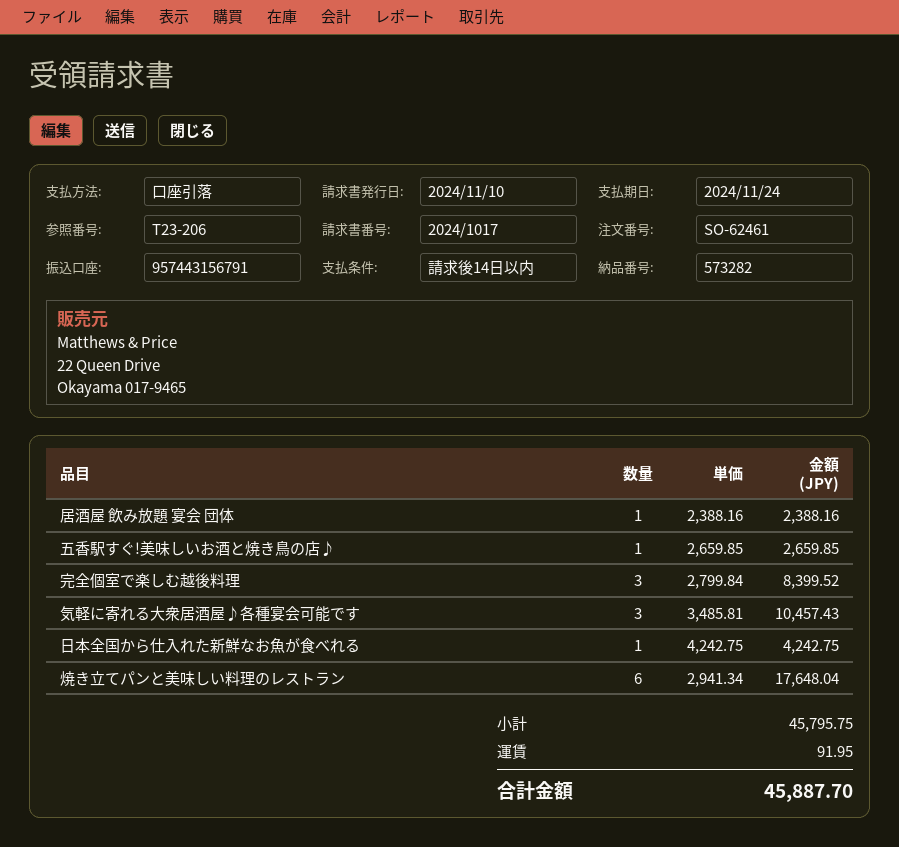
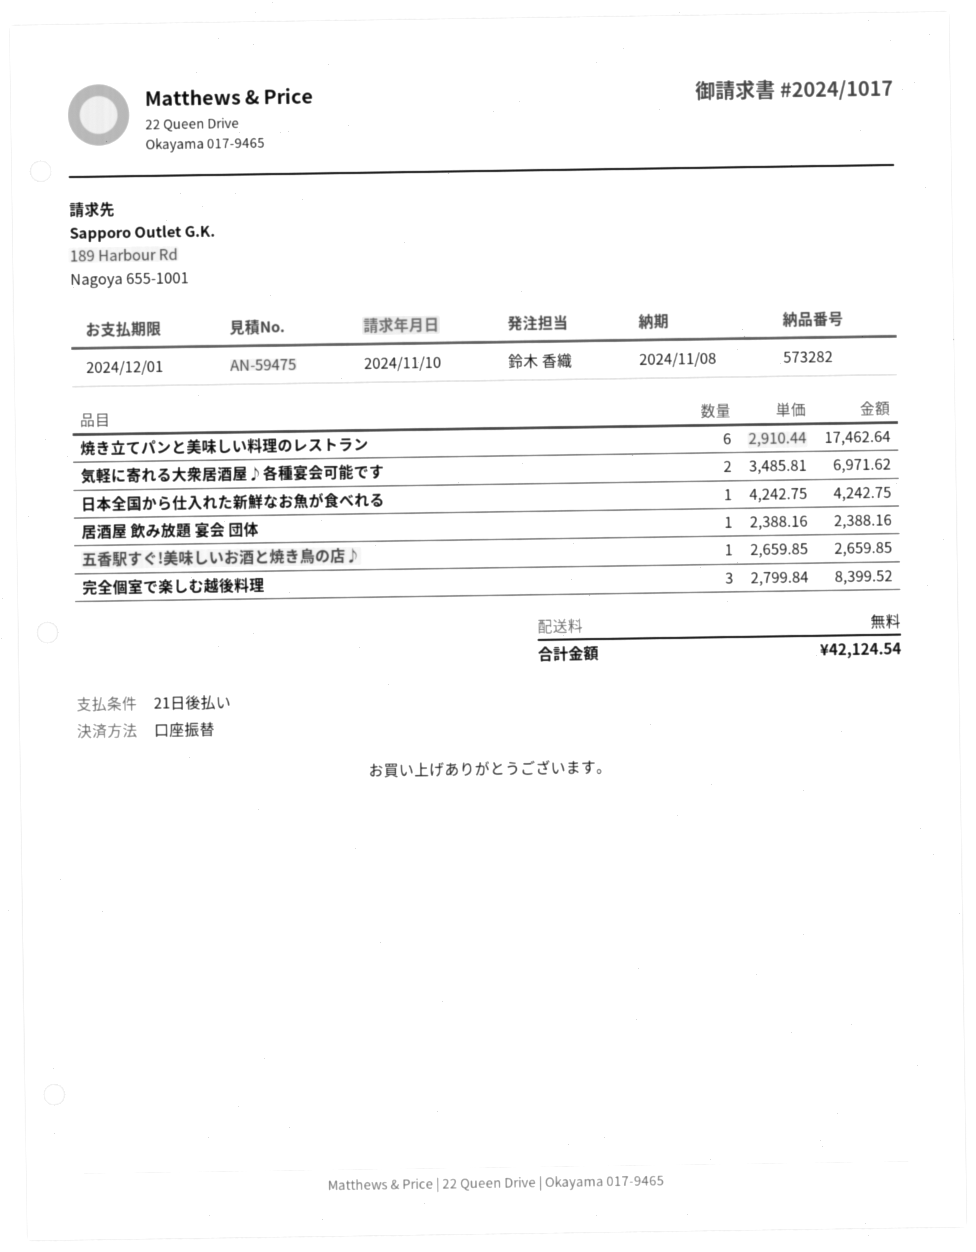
payment terms: 14 days -> 21 days
due date: 2024-11-24 -> 2024-12-01
気軽に寄れる大衆居酒屋♪各種宴会可能です: 3 x 3485.81 = 10457.43 -> 2 x 3485.81 = 6971.62
焼き立てパンと美味しい料理のレストラン: 6 x 2941.34 = 17648.04 -> 6 x 2910.44 = 17462.64
shipping: 91.95 -> 0.00
total: 45887.70 -> 42124.54

